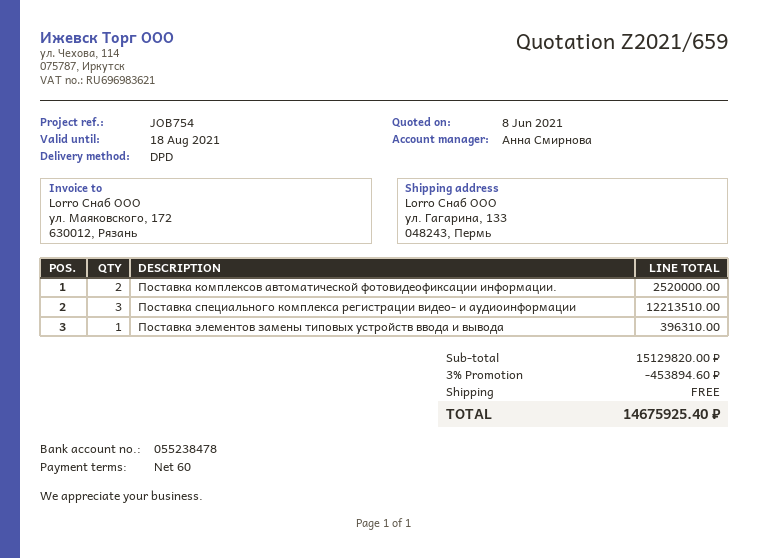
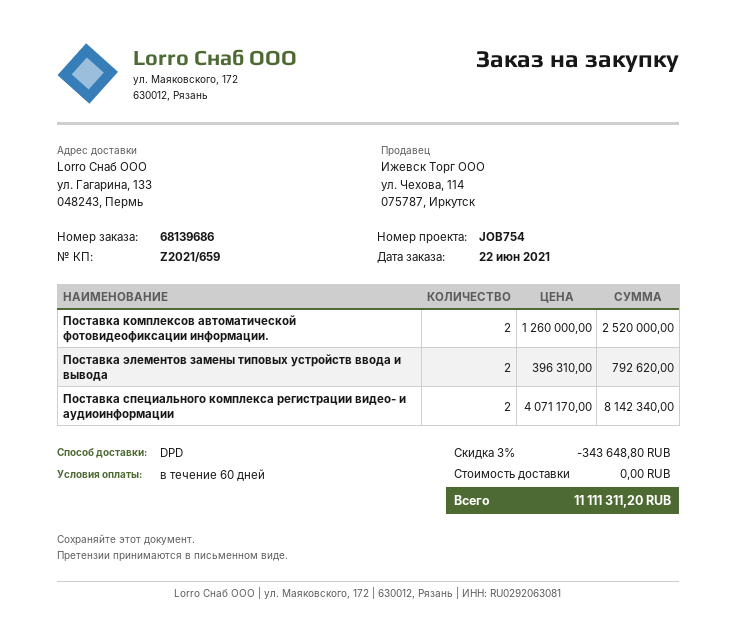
Поставка специального комплекса регистрации видео- и аудиоинформации: 3 for 12213510.00 -> 2 for 8142340.00
Поставка элементов замены типовых устройств ввода и вывода: 1 for 396310.00 -> 2 for 792620.00
discount: 3% = 453894.60 -> 3% = 343648.80
total: 14675925.40 -> 11111311.20

